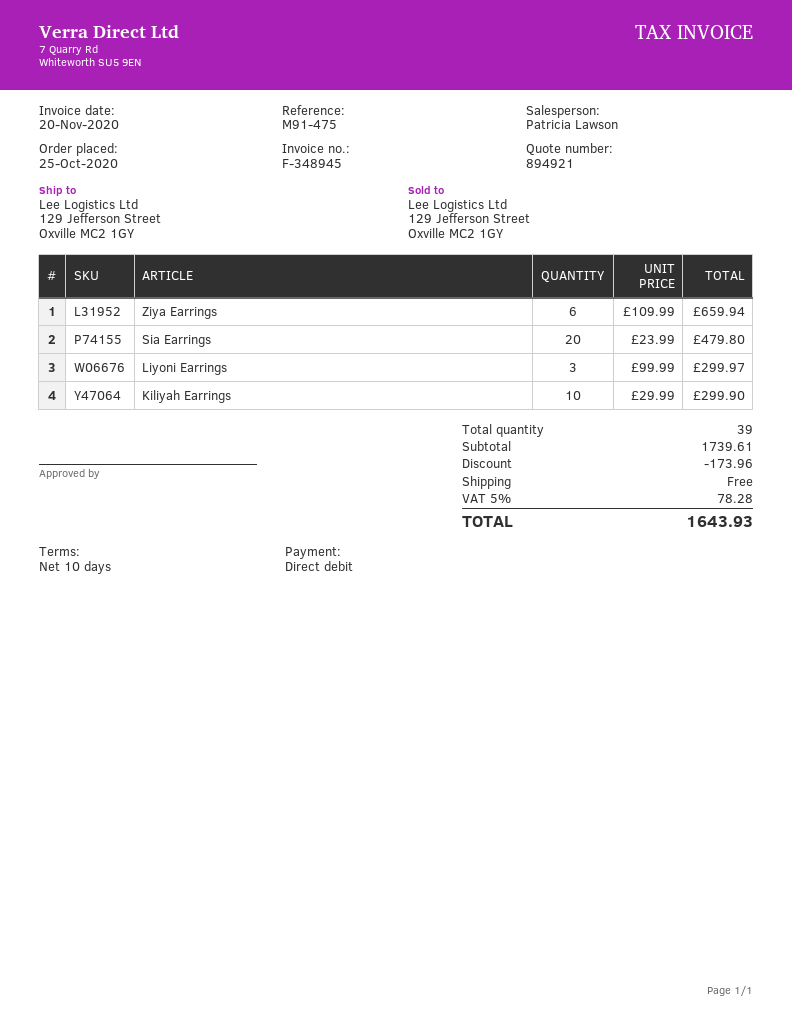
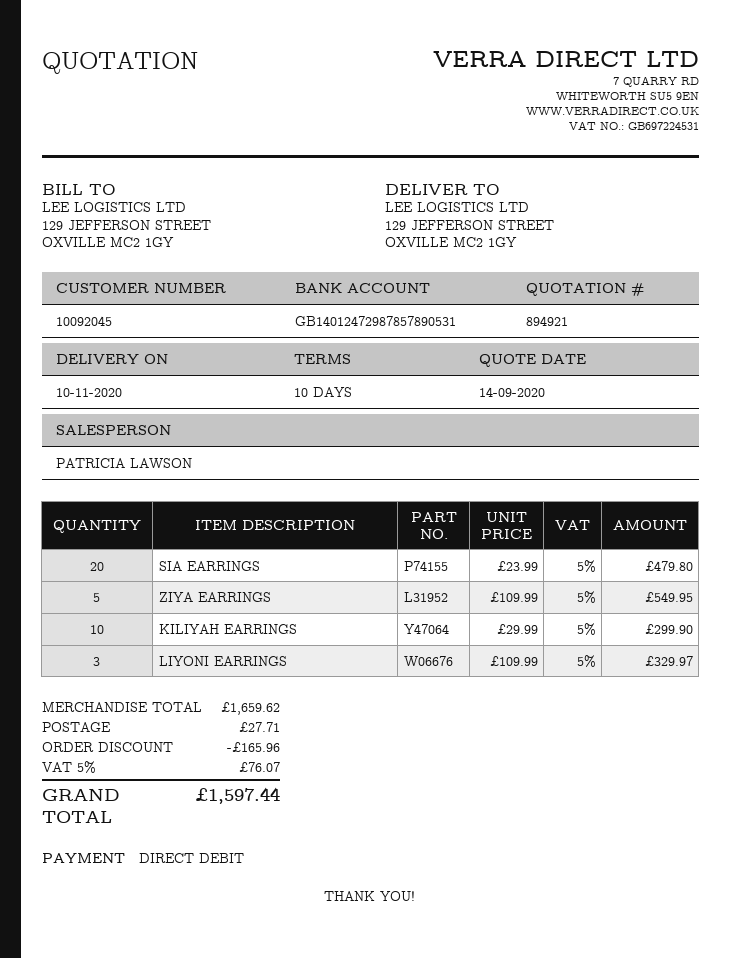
Ziya Earrings: 6 x 109.99 = 659.94 -> 5 x 109.99 = 549.95
Liyoni Earrings: 3 x 99.99 = 299.97 -> 3 x 109.99 = 329.97
subtotal: 1739.61 -> 1659.62
discount: 173.96 -> 165.96
shipping: 0.00 -> 27.71
tax: 5% = 78.28 -> 5% = 76.07
total: 1643.93 -> 1597.44

